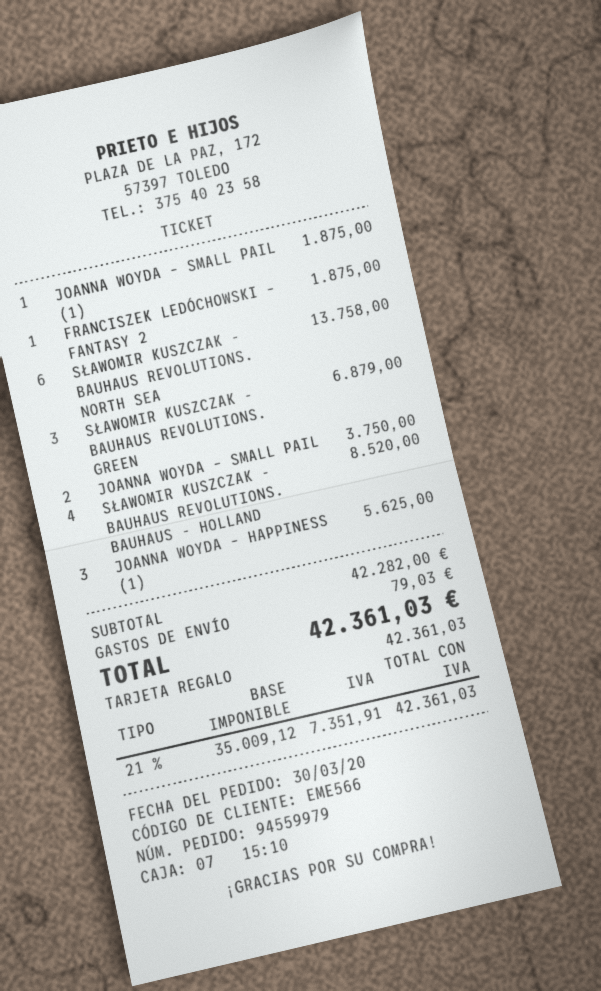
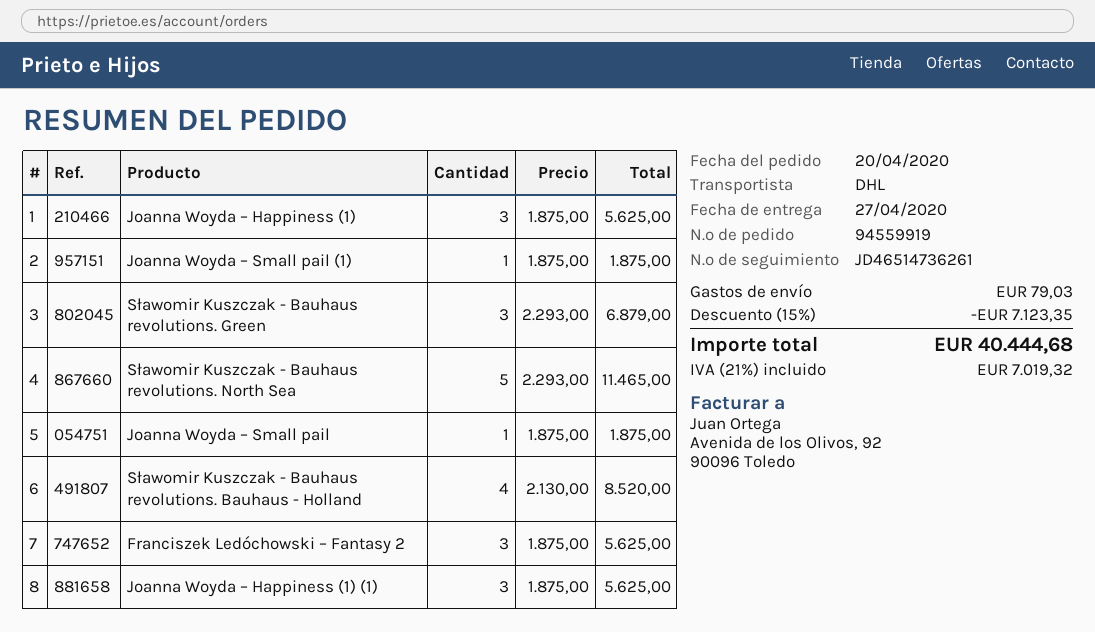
order number: 94559979 -> 94559919
order date: 2020-03-30 -> 2020-04-20
FRANCISZEK LEDÓCHOWSKI – FANTASY 2: 1 for 1875.00 -> 3 for 5625.00
SŁAWOMIR KUSZCZAK - BAUHAUS REVOLUTIONS. NORTH SEA: 6 for 13758.00 -> 5 for 11465.00
JOANNA WOYDA – SMALL PAIL: 2 for 3750.00 -> 1 for 1875.00
Joanna Woyda – Happiness (1) (1): none -> 3 for 5625.00
discount: none -> 15% = 7123.35
tax: 21% = 7351.91 -> 21% = 7019.32
total: 42361.03 -> 40444.68

